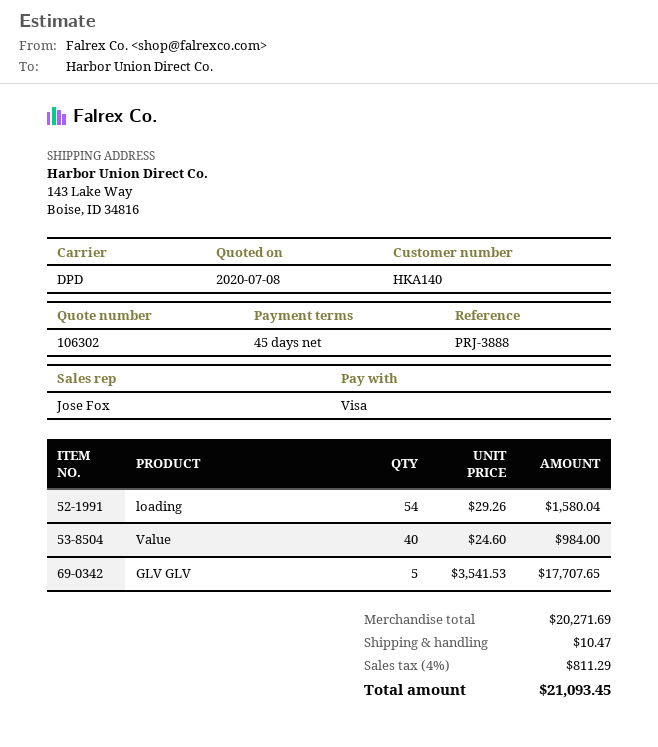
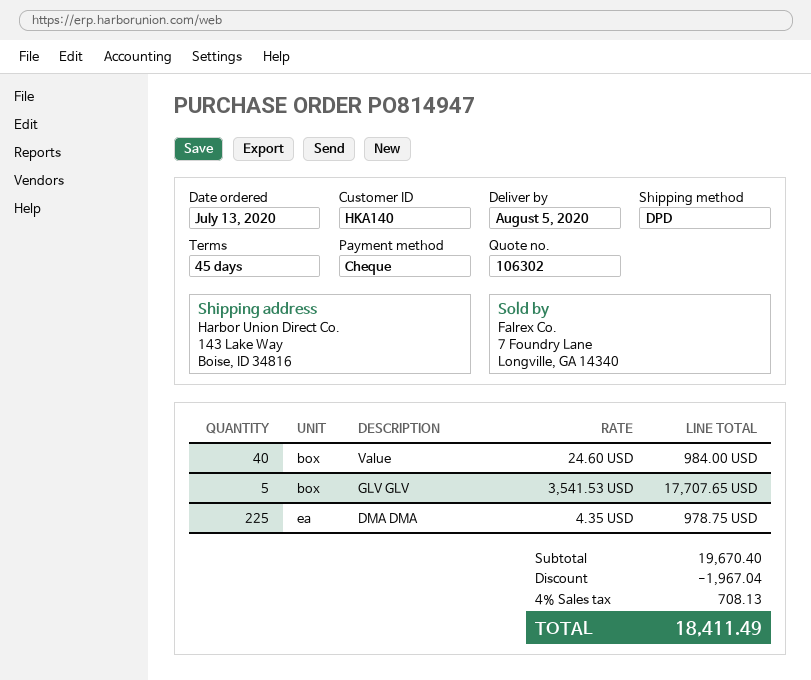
payment method: Visa -> cheque
loading: 54 x 29.26 = 1580.04 -> none
DMA DMA: none -> 225 x 4.35 = 978.75
subtotal: 20271.69 -> 19670.40
discount: none -> 1967.04
shipping: 10.47 -> none
tax: 4% = 811.29 -> 4% = 708.13
total: 21093.45 -> 18411.49

